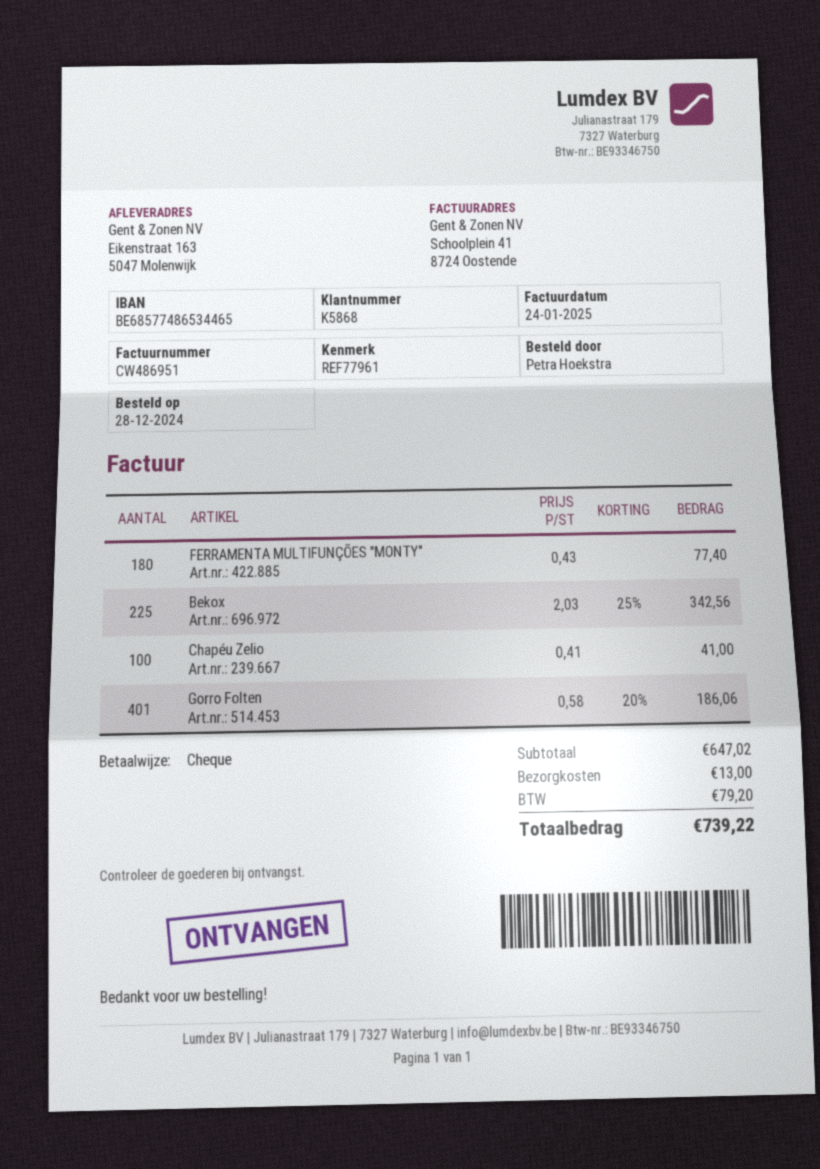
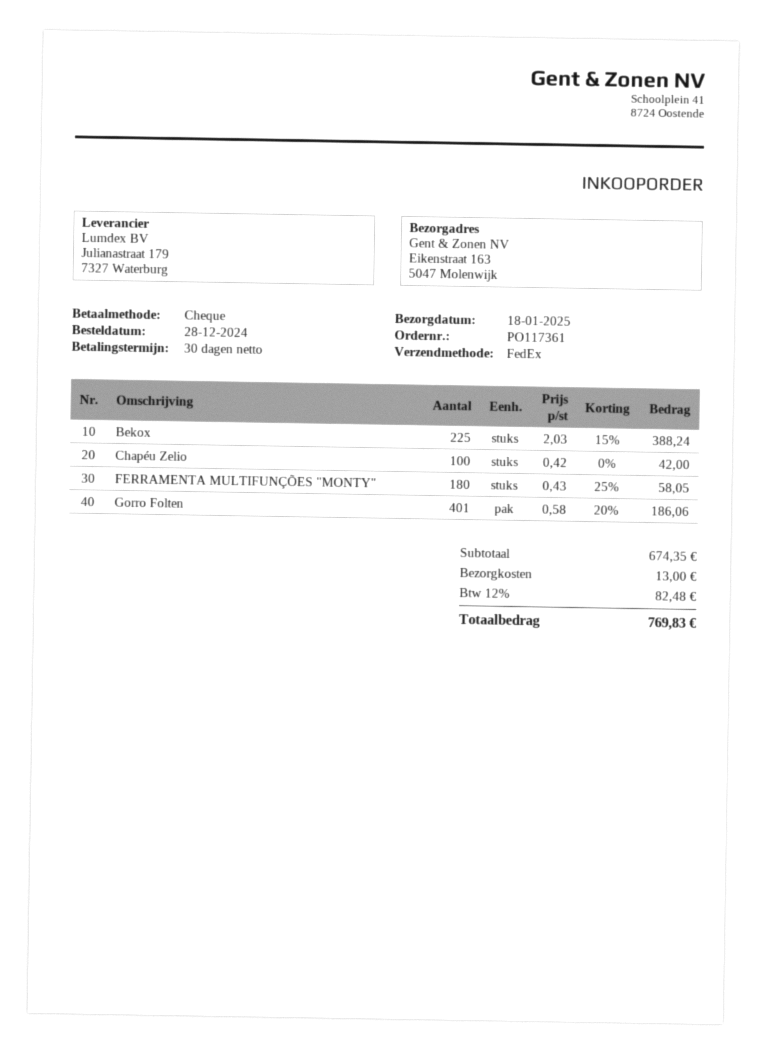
FERRAMENTA MULTIFUNÇÕES "MONTY": 180 x 0.43 = 77.40 -> 180 x 0.43 - 25% = 58.05
Bekox: 225 x 2.03 - 25% = 342.56 -> 225 x 2.03 - 15% = 388.24
Chapéu Zelio: 100 x 0.41 = 41.00 -> 100 x 0.42 = 42.00
subtotal: 647.02 -> 674.35
tax: 79.20 -> 82.48
total: 739.22 -> 769.83

